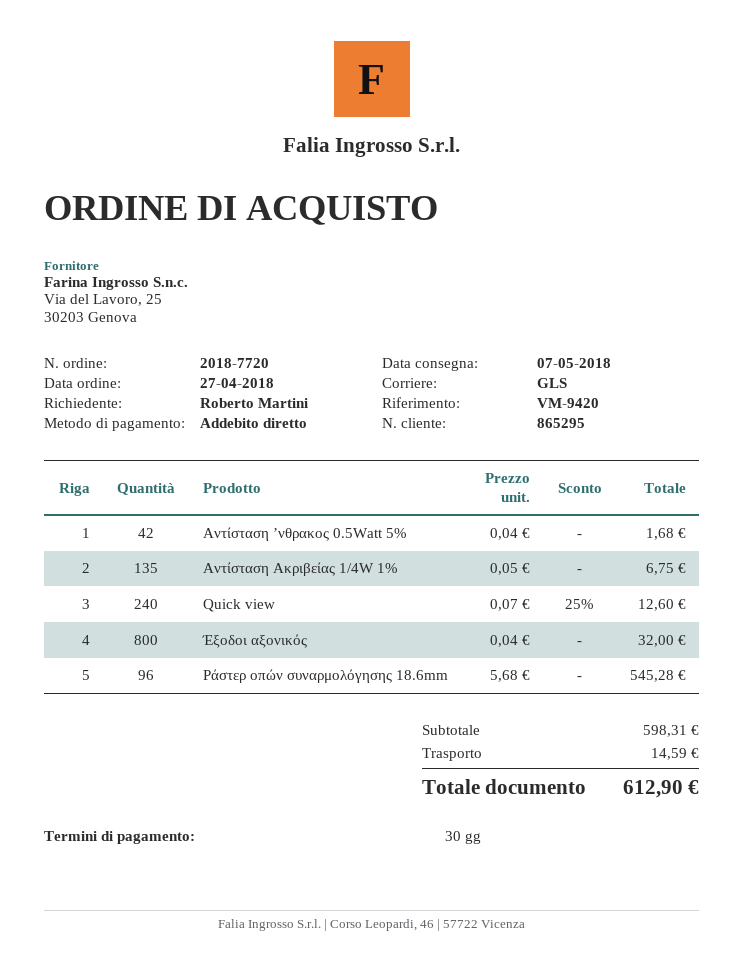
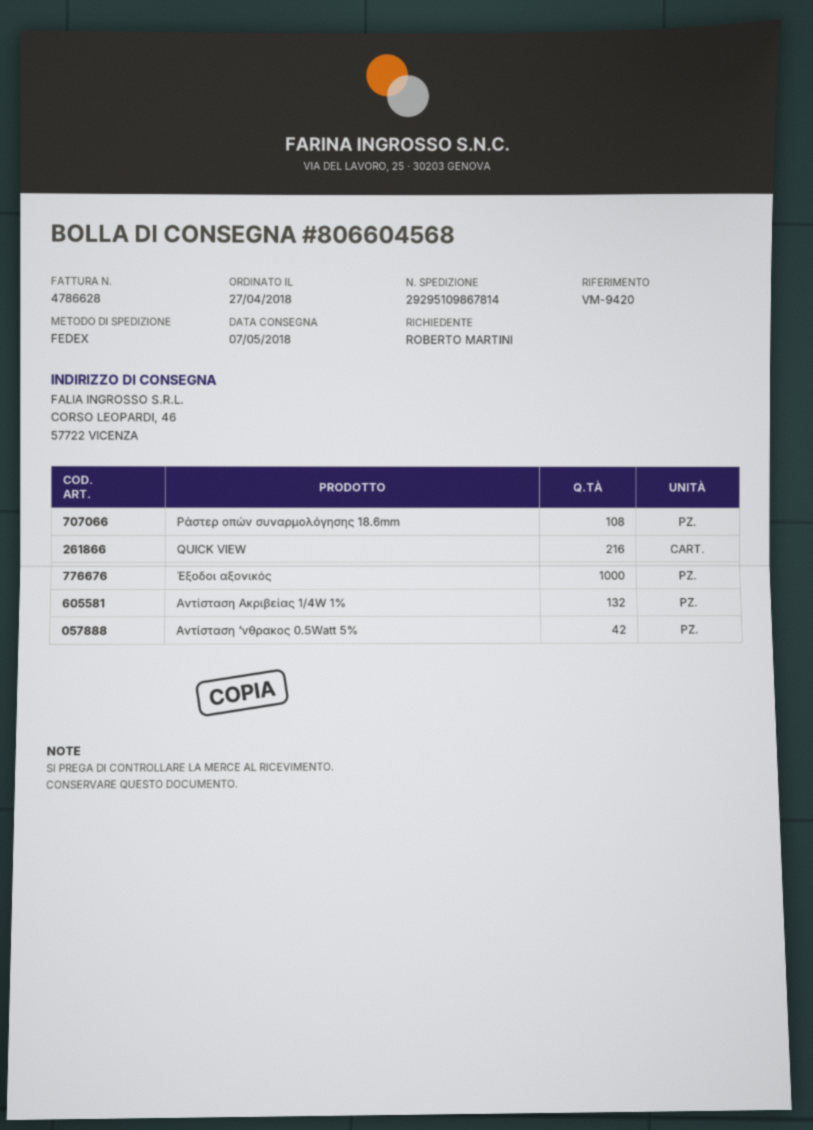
shipping method: GLS -> FedEx
Αντίσταση Ακριβείας 1/4W 1%: 135 -> 132
Quick view: 240 -> 216
Έξοδοι αξονικός: 800 -> 1000
Ράστερ οπών συναρμολόγησης 18.6mm: 96 -> 108

